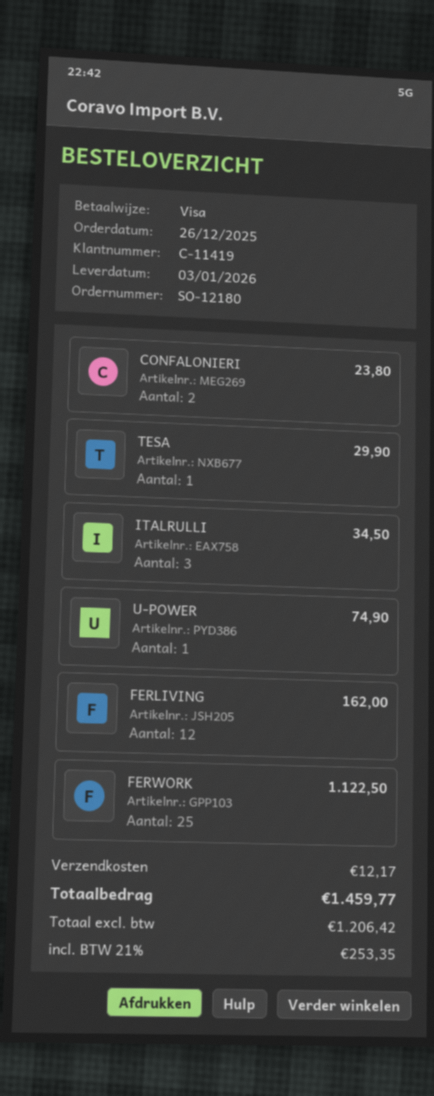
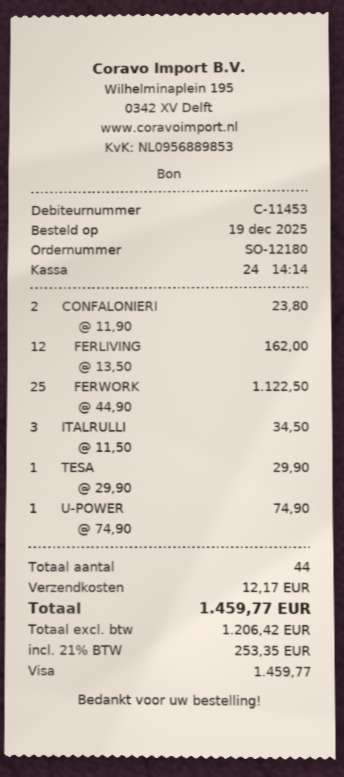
order date: 2025-12-26 -> 2025-12-19
customer number: C-11419 -> C-11453

